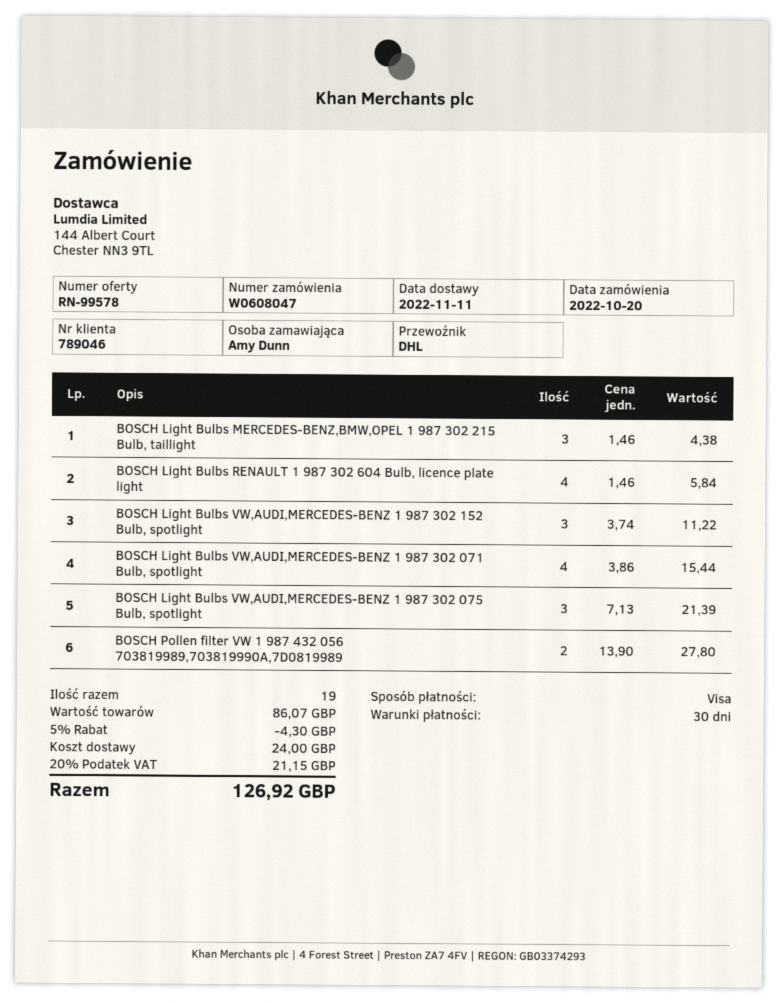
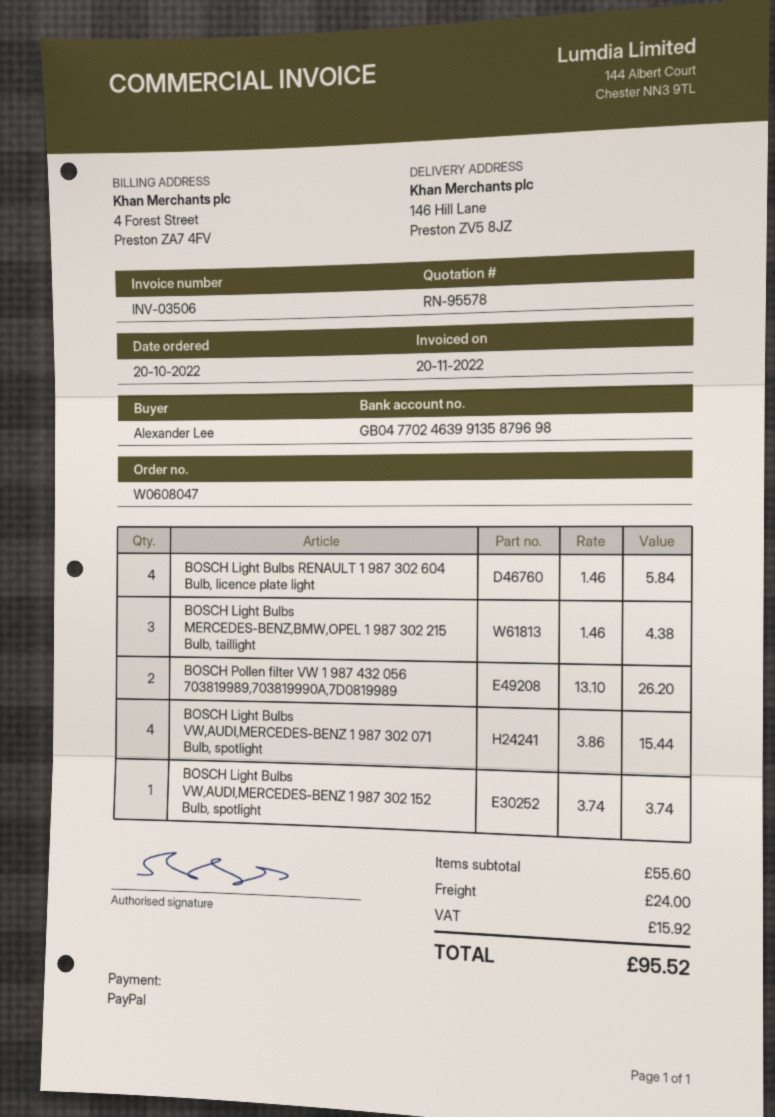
quote number: RN-99578 -> RN-95578
ordered by: Amy Dunn -> Alexander Lee
payment method: Visa -> PayPal
BOSCH Light Bulbs VW,AUDI,MERCEDES-BENZ 1 987 302 152 Bulb, spotlight: 3 x 3.74 = 11.22 -> 1 x 3.74 = 3.74
BOSCH Light Bulbs VW,AUDI,MERCEDES-BENZ 1 987 302 075 Bulb, spotlight: 3 x 7.13 = 21.39 -> none
BOSCH Pollen filter VW 1 987 432 056 703819989,703819990A,7D0819989: 2 x 13.90 = 27.80 -> 2 x 13.10 = 26.20
subtotal: 86.07 -> 55.60
discount: 5% = 4.30 -> none
tax: 21.15 -> 15.92
total: 126.92 -> 95.52

